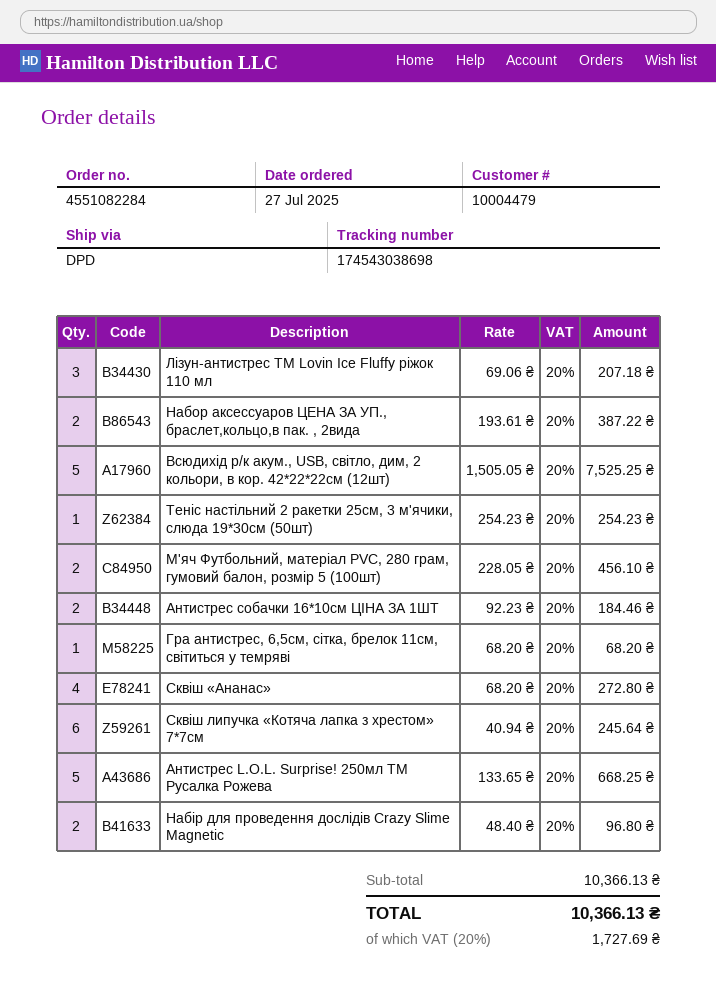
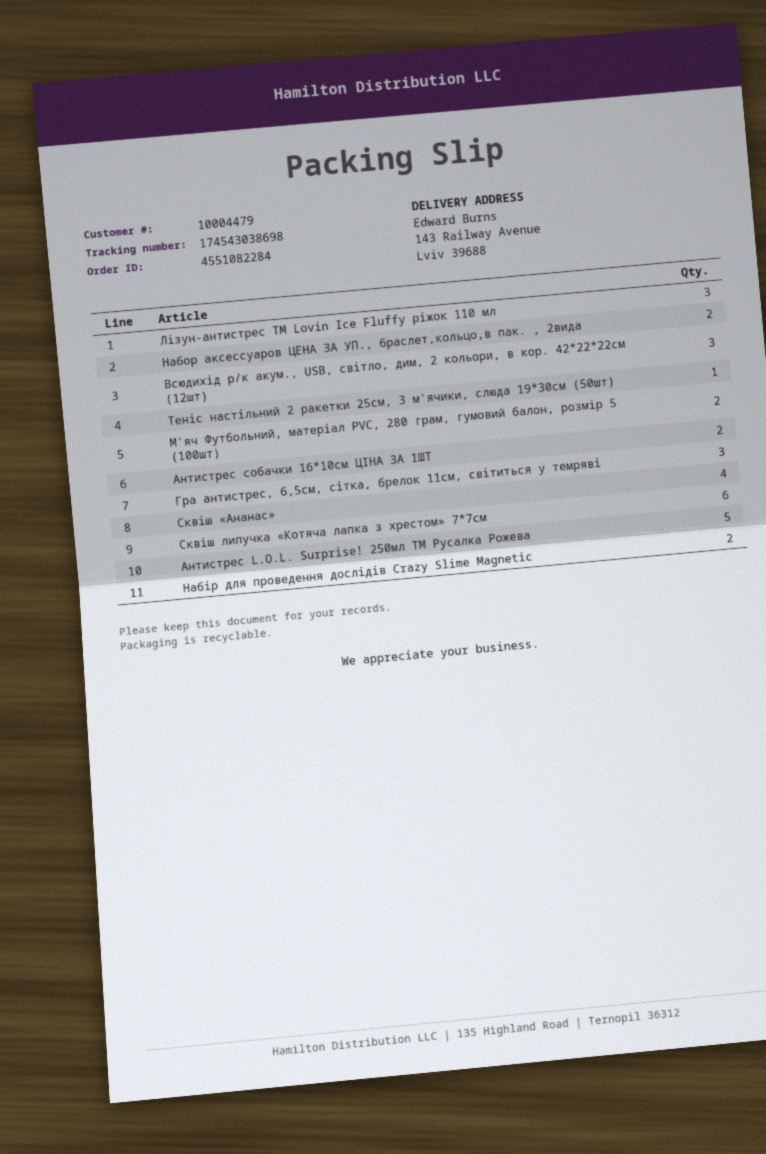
Всюдихід р/к акум., USB, світло, дим, 2 кольори, в кор. 42*22*22см (12шт): 5 -> 3
Гра антистрес, 6,5см, сітка, брелок 11см, світиться у темряві: 1 -> 3

